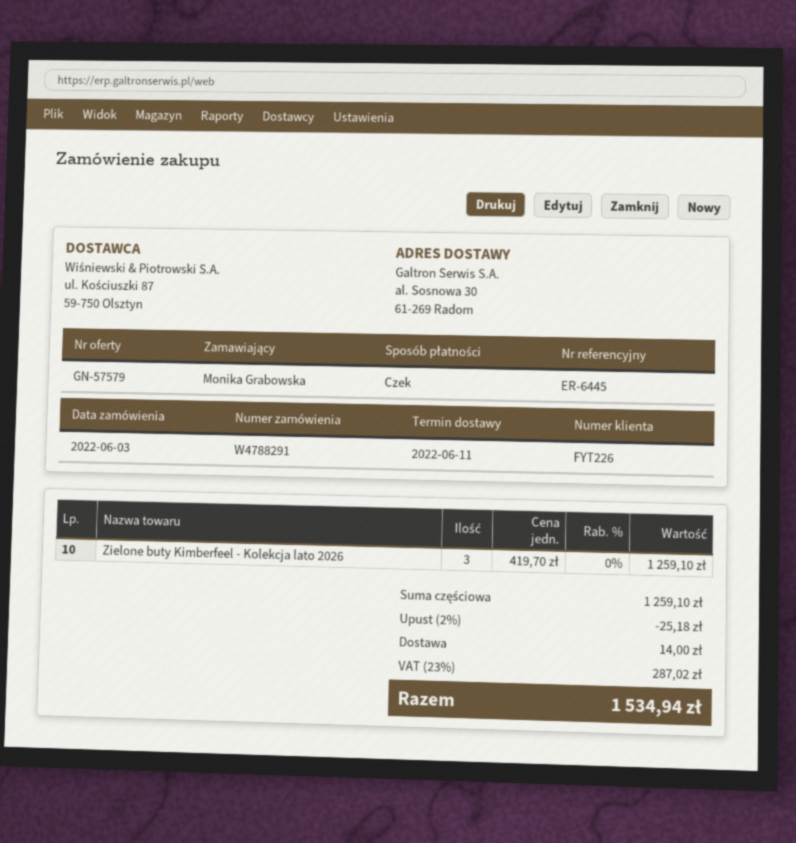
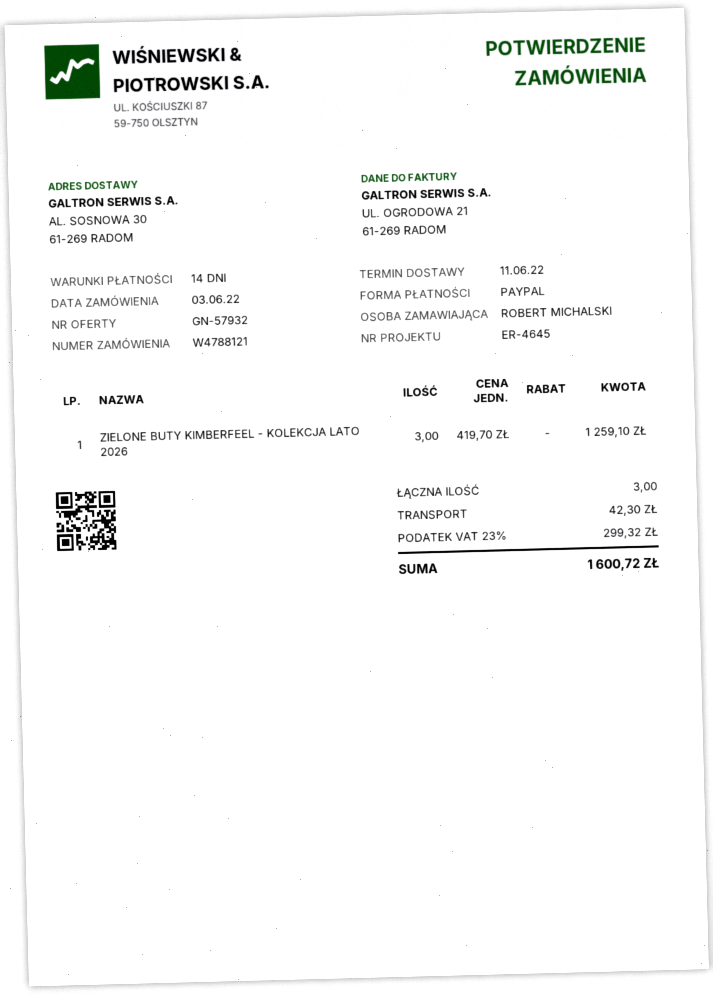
quote number: GN-57579 -> GN-57932
order number: W4788291 -> W4788121
reference: ER-6445 -> ER-4645
ordered by: Monika Grabowska -> ROBERT MICHALSKI
payment method: cheque -> PayPal
discount: 2% = 25.18 -> none
shipping: 14.00 -> 42.30
tax: 23% = 287.02 -> 23% = 299.32
total: 1534.94 -> 1600.72

